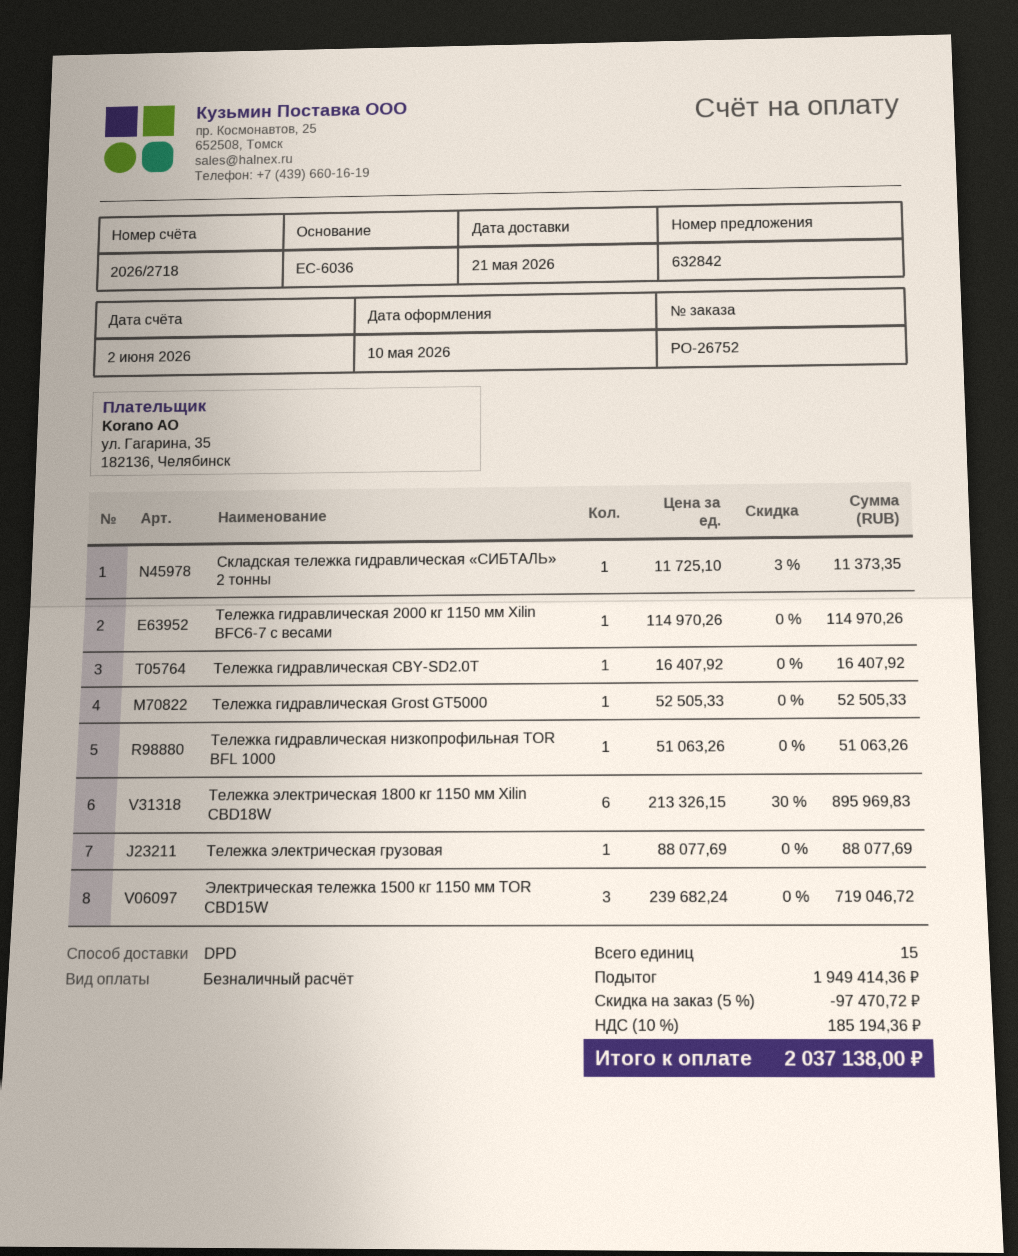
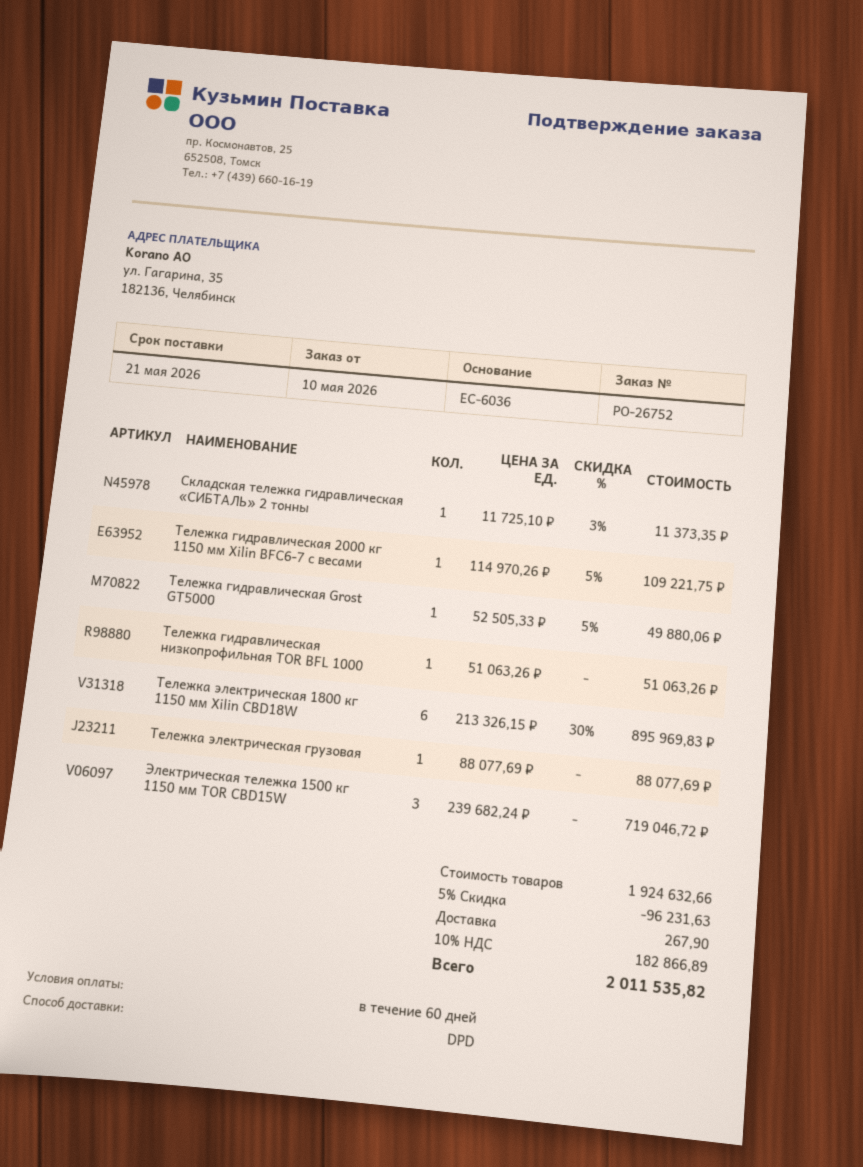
Тележка гидравлическая 2000 кг 1150 мм Xilin BFC6-7 с весами: 1 x 114970.26 = 114970.26 -> 1 x 114970.26 - 5% = 109221.75
Тележка гидравлическая CBY-SD2.0T: 1 x 16407.92 = 16407.92 -> none
Тележка гидравлическая Grost GT5000: 1 x 52505.33 = 52505.33 -> 1 x 52505.33 - 5% = 49880.06
subtotal: 1949414.36 -> 1924632.66
discount: 5% = 97470.72 -> 5% = 96231.63
shipping: none -> 267.90
tax: 10% = 185194.36 -> 10% = 182866.89
total: 2037138.00 -> 2011535.82

